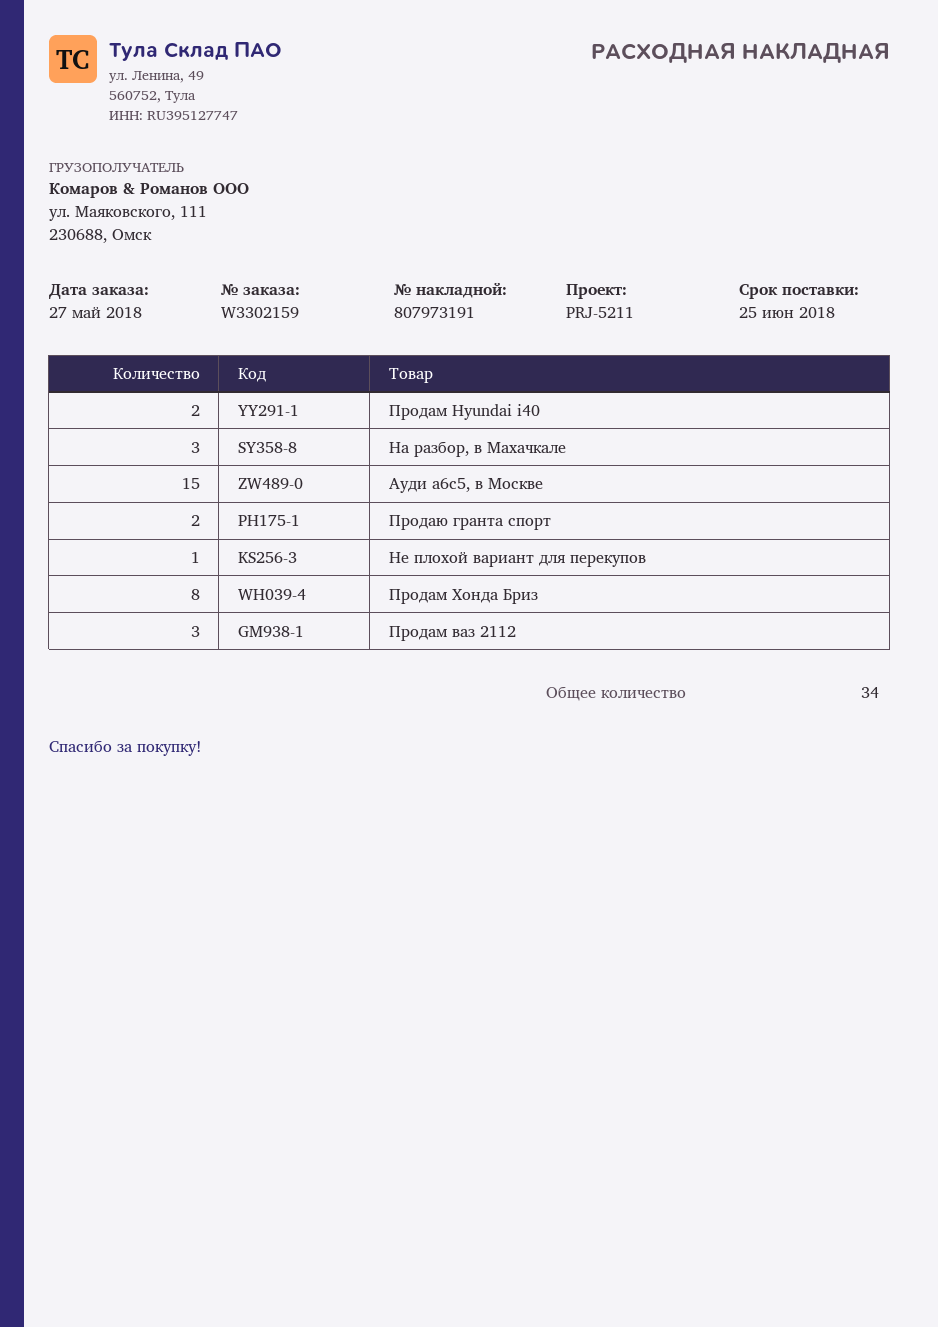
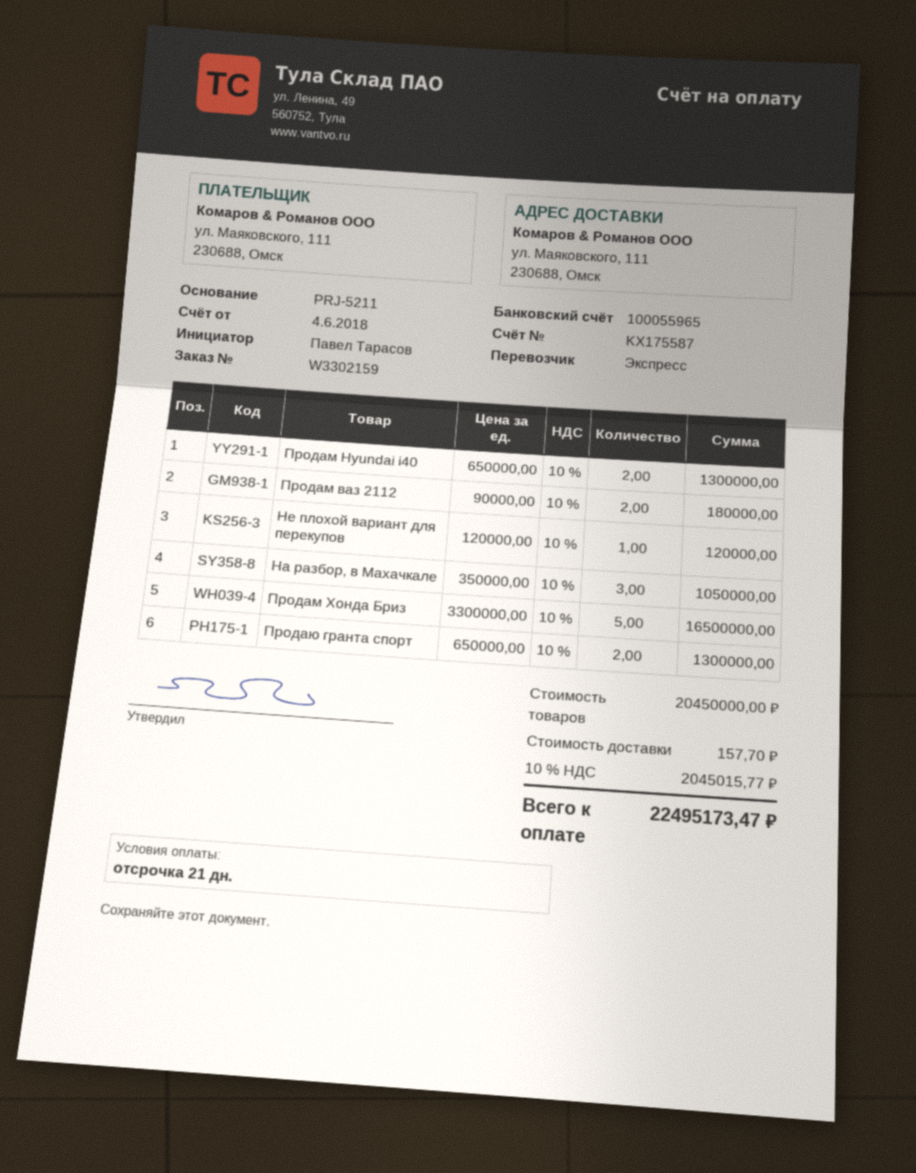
Ауди а6с5, в Москве: 15 -> none
Продам Хонда Бриз: 8 -> 5
Продам ваз 2112: 3 -> 2

